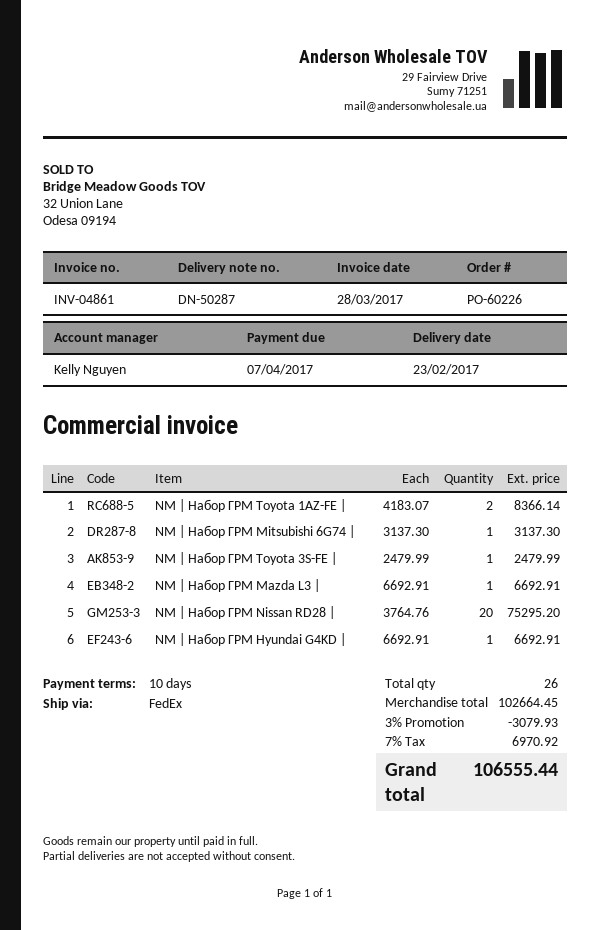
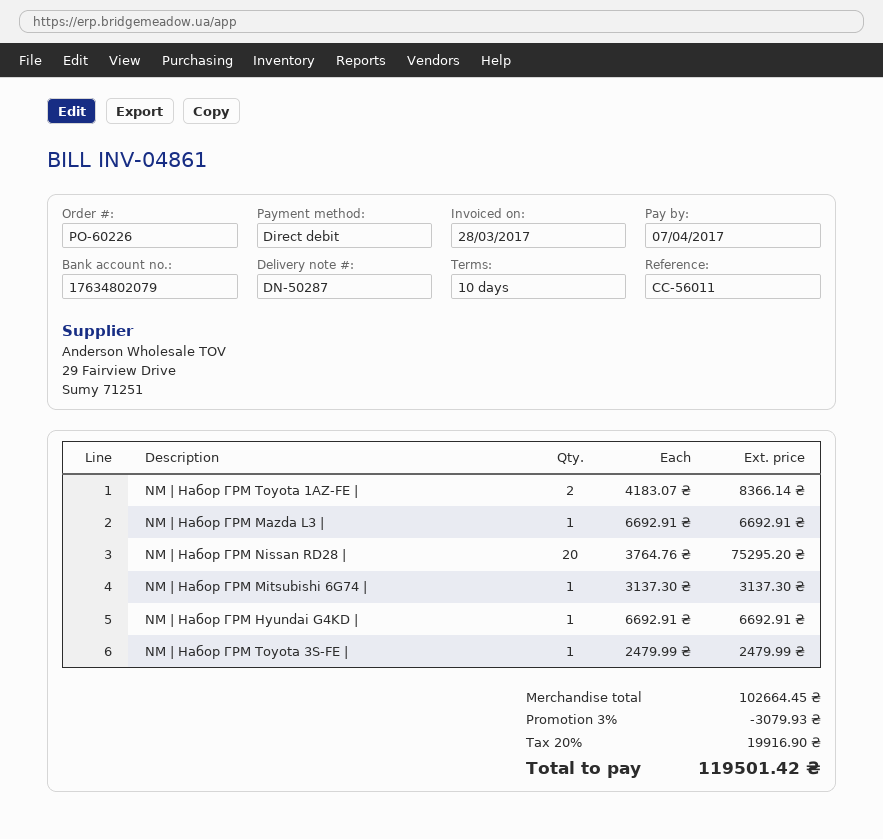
tax: 7% = 6970.92 -> 20% = 19916.90
total: 106555.44 -> 119501.42

